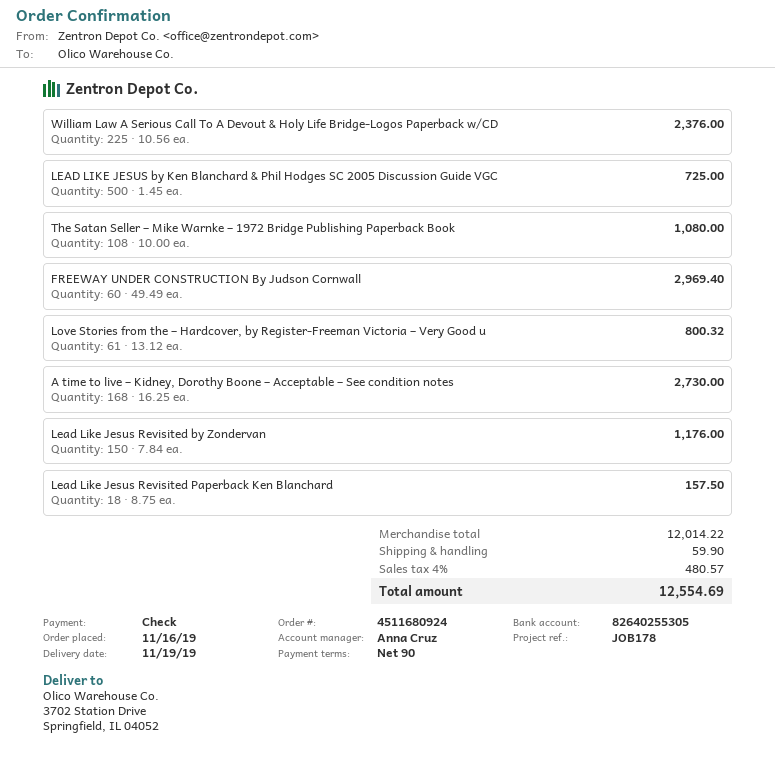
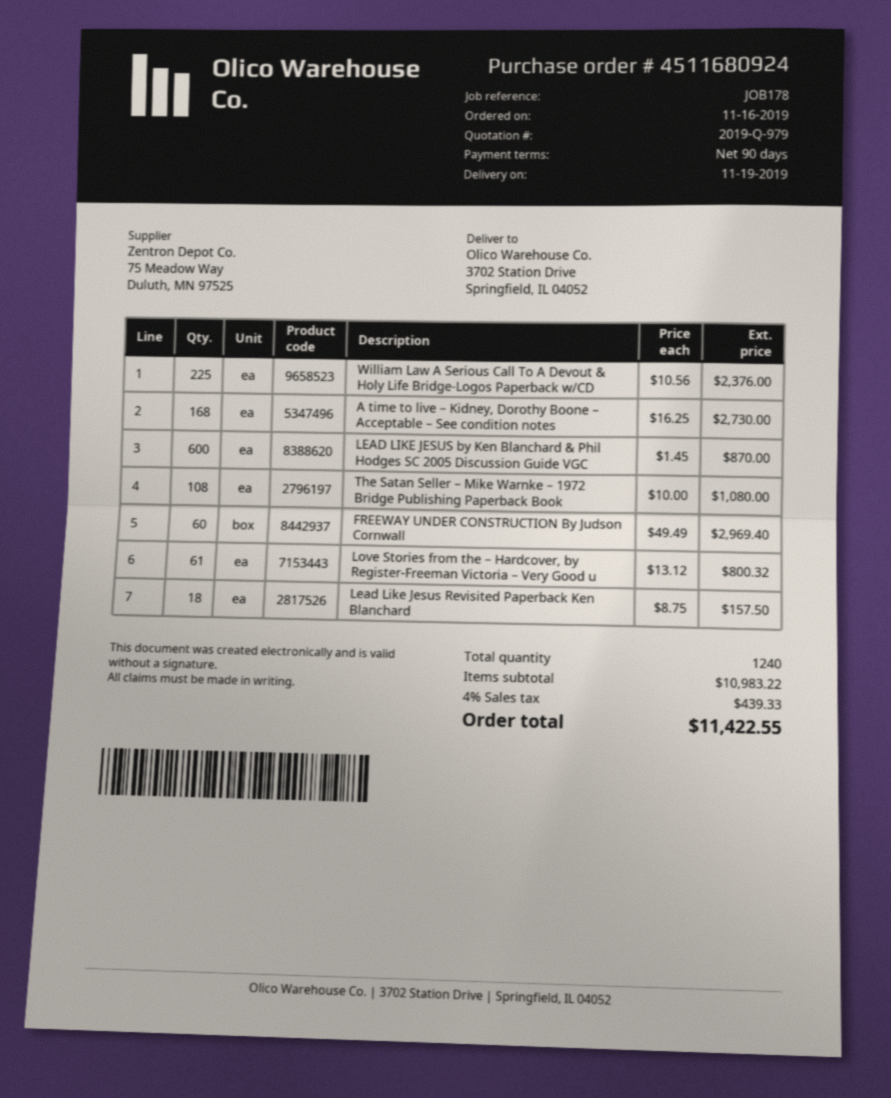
LEAD LIKE JESUS by Ken Blanchard & Phil Hodges SC 2005 Discussion Guide VGC: 500 x 1.45 = 725.00 -> 600 x 1.45 = 870.00
Lead Like Jesus Revisited by Zondervan: 150 x 7.84 = 1176.00 -> none
subtotal: 12014.22 -> 10983.22
shipping: 59.90 -> none
tax: 4% = 480.57 -> 4% = 439.33
total: 12554.69 -> 11422.55

